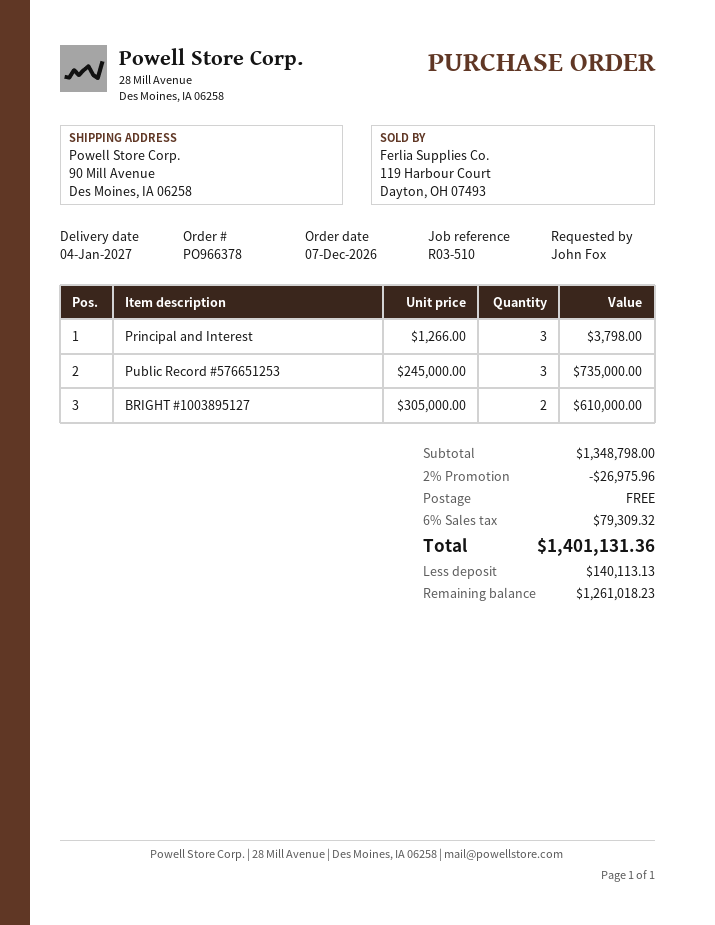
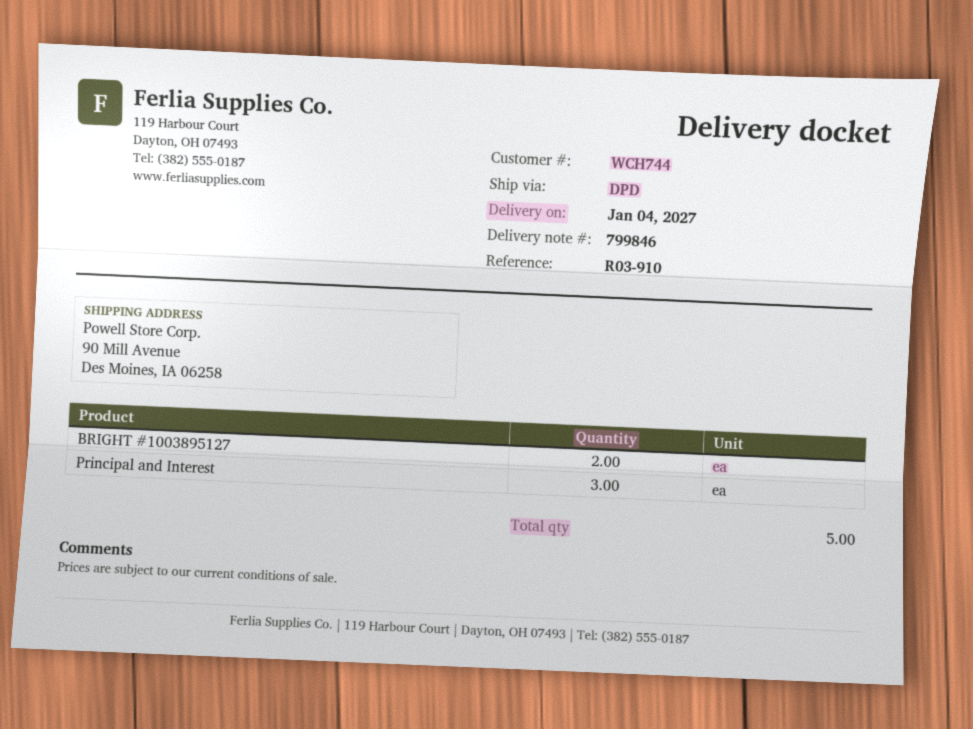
reference: R03-510 -> R03-910
Public Record #576651253: 3 -> none

